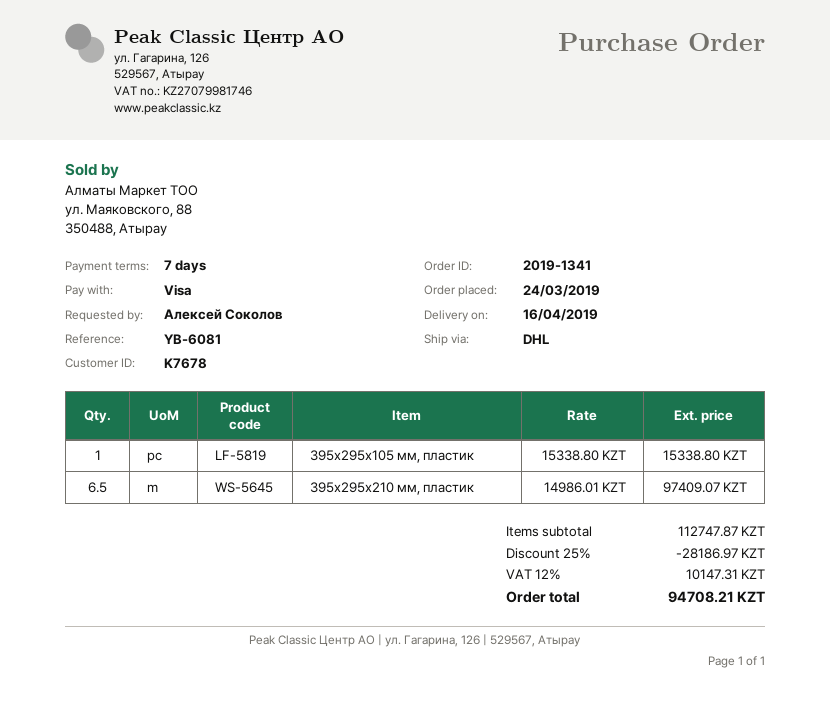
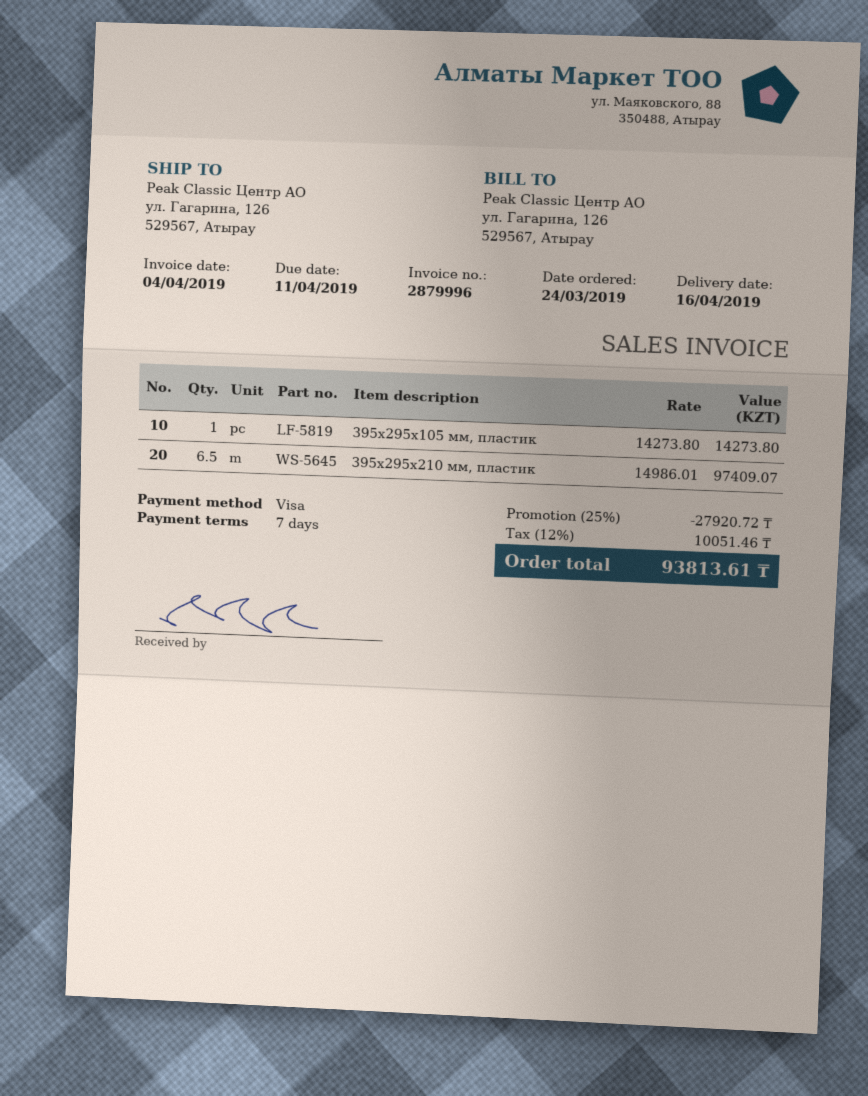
395х295х105 мм, пластик: 1 x 15338.80 = 15338.80 -> 1 x 14273.80 = 14273.80
discount: 25% = 28186.97 -> 25% = 27920.72
tax: 12% = 10147.31 -> 12% = 10051.46
total: 94708.21 -> 93813.61

